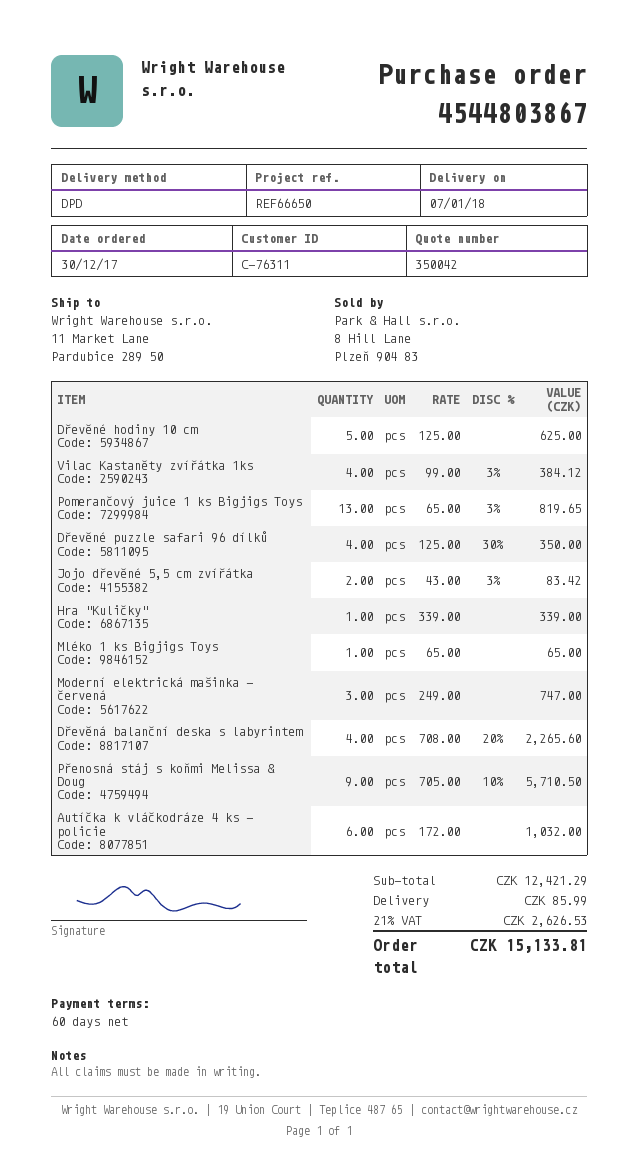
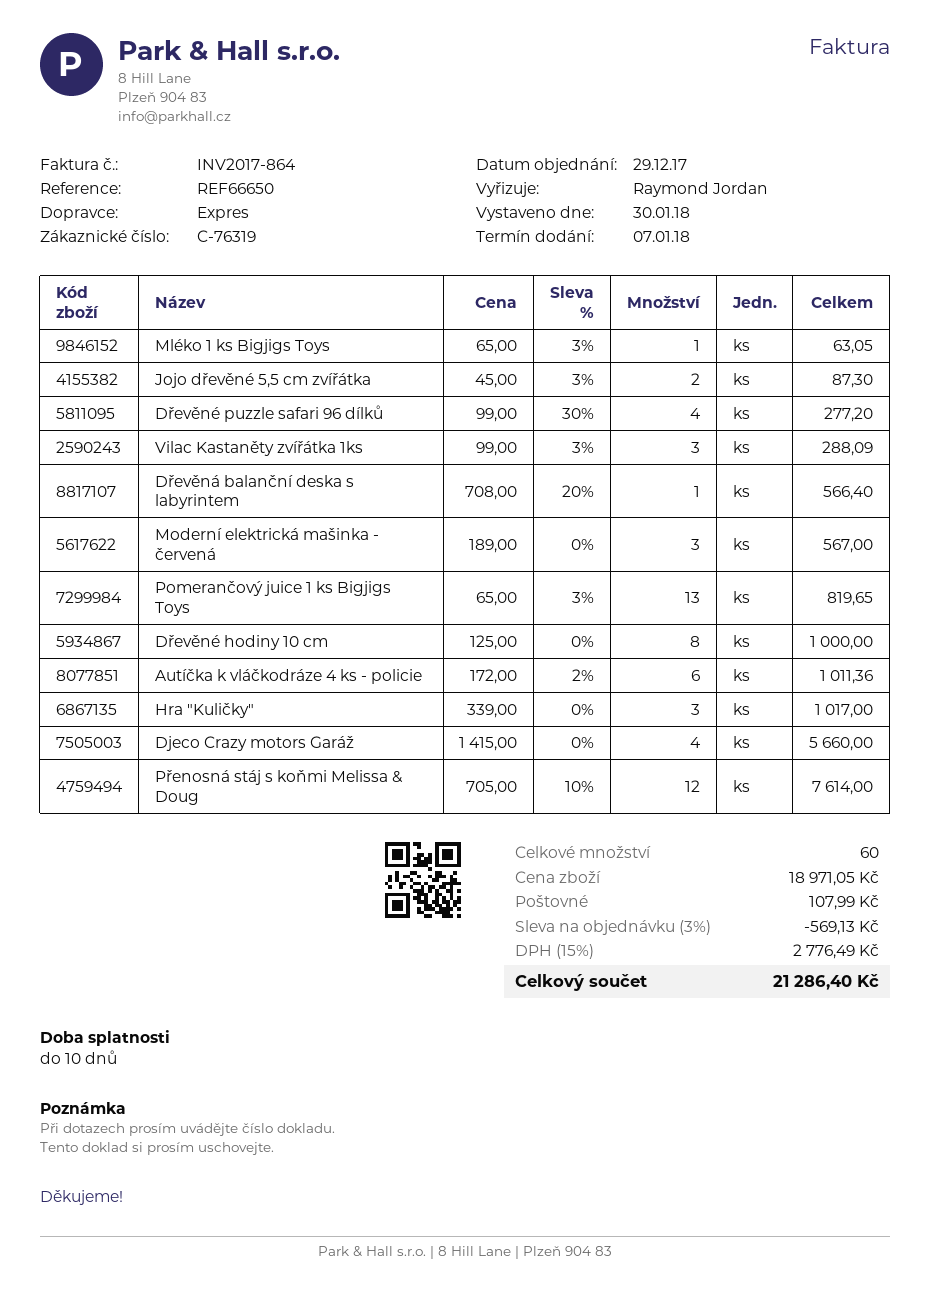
order date: 2017-12-30 -> 2017-12-29
payment terms: 60 days -> 10 days
customer number: C-76311 -> C-76319
shipping method: DPD -> express
Dřevěné hodiny 10 cm: 5 x 125.00 = 625.00 -> 8 x 125.00 = 1000.00
Vilac Kastaněty zvířátka 1ks: 4 x 99.00 - 3% = 384.12 -> 3 x 99.00 - 3% = 288.09
Dřevěné puzzle safari 96 dílků: 4 x 125.00 - 30% = 350.00 -> 4 x 99.00 - 30% = 277.20
Jojo dřevěné 5,5 cm zvířátka: 2 x 43.00 - 3% = 83.42 -> 2 x 45.00 - 3% = 87.30
Hra "Kuličky": 1 x 339.00 = 339.00 -> 3 x 339.00 = 1017.00
Mléko 1 ks Bigjigs Toys: 1 x 65.00 = 65.00 -> 1 x 65.00 - 3% = 63.05
Moderní elektrická mašinka - červená: 3 x 249.00 = 747.00 -> 3 x 189.00 = 567.00
Dřevěná balanční deska s labyrintem: 4 x 708.00 - 20% = 2265.60 -> 1 x 708.00 - 20% = 566.40
Přenosná stáj s koňmi Melissa & Doug: 9 x 705.00 - 10% = 5710.50 -> 12 x 705.00 - 10% = 7614.00
Autíčka k vláčkodráze 4 ks - policie: 6 x 172.00 = 1032.00 -> 6 x 172.00 - 2% = 1011.36
Djeco Crazy motors Garáž: none -> 4 x 1415.00 = 5660.00
subtotal: 12421.29 -> 18971.05
discount: none -> 3% = 569.13
shipping: 85.99 -> 107.99
tax: 21% = 2626.53 -> 15% = 2776.49
total: 15133.81 -> 21286.40

